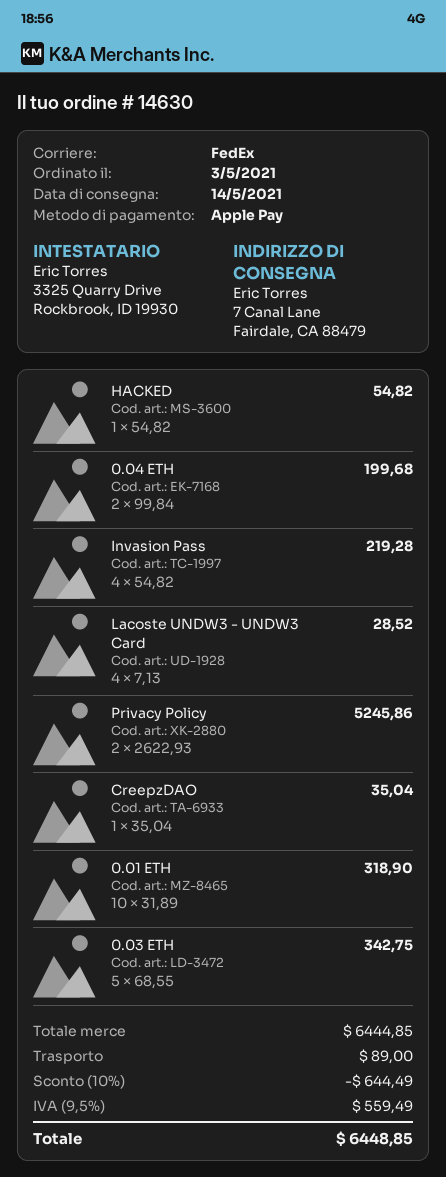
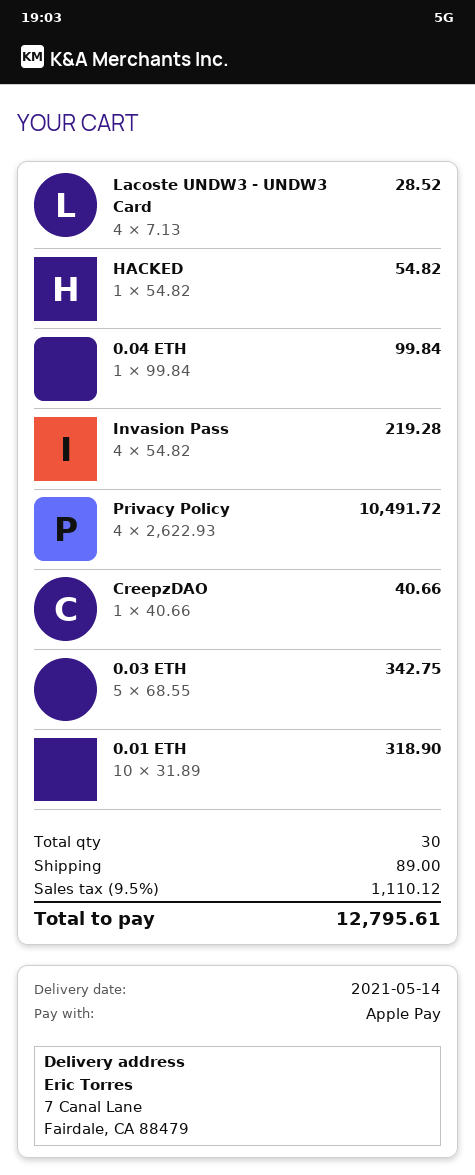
0.04 ETH: 2 x 99.84 = 199.68 -> 1 x 99.84 = 99.84
Privacy Policy: 2 x 2622.93 = 5245.86 -> 4 x 2622.93 = 10491.72
CreepzDAO: 1 x 35.04 = 35.04 -> 1 x 40.66 = 40.66
discount: 10% = 644.49 -> none
tax: 9.5% = 559.49 -> 9.5% = 1110.12
total: 6448.85 -> 12795.61

